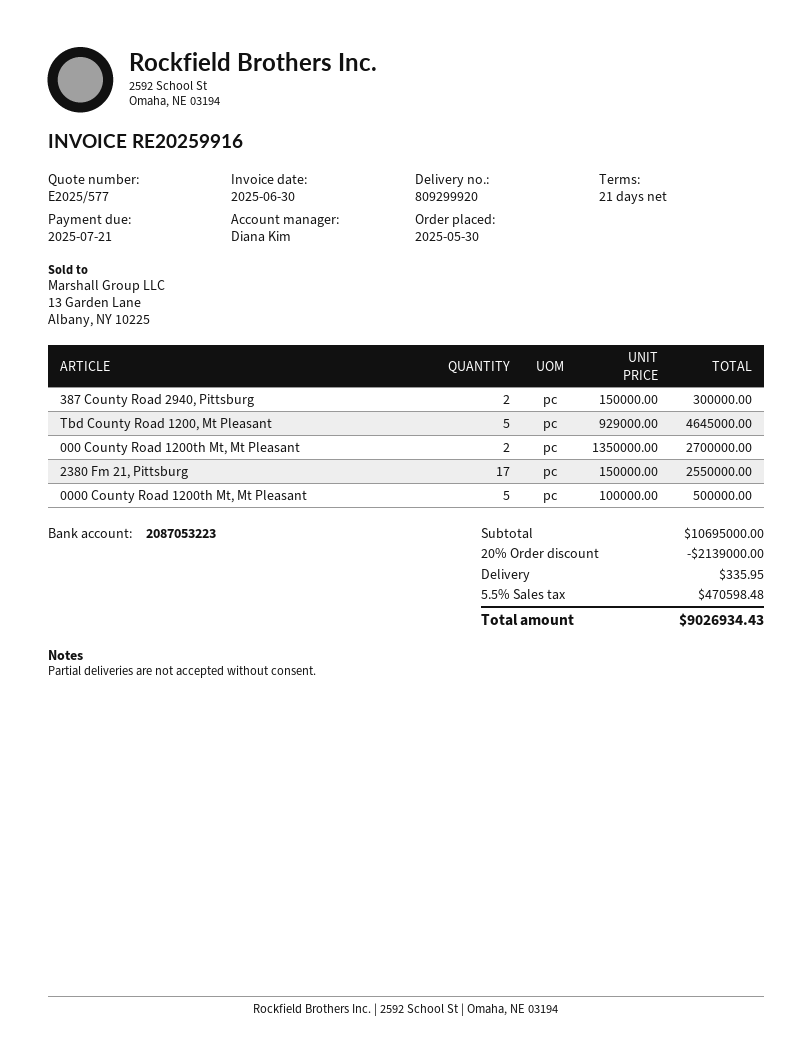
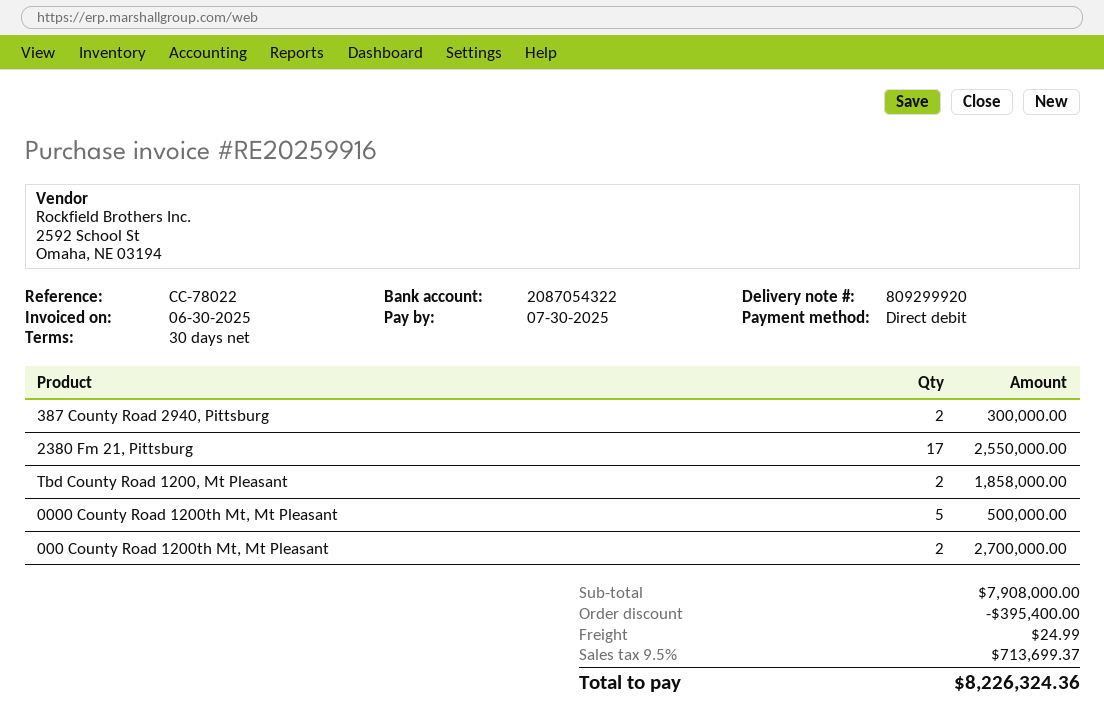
payment terms: 21 days -> 30 days
due date: 2025-07-21 -> 2025-07-30
bank account: 2087053223 -> 2087054322
Tbd County Road 1200, Mt Pleasant: 5 for 4645000.00 -> 2 for 1858000.00
subtotal: 10695000.00 -> 7908000.00
discount: 2139000.00 -> 395400.00
shipping: 335.95 -> 24.99
tax: 5.5% = 470598.48 -> 9.5% = 713699.37
total: 9026934.43 -> 8226324.36

